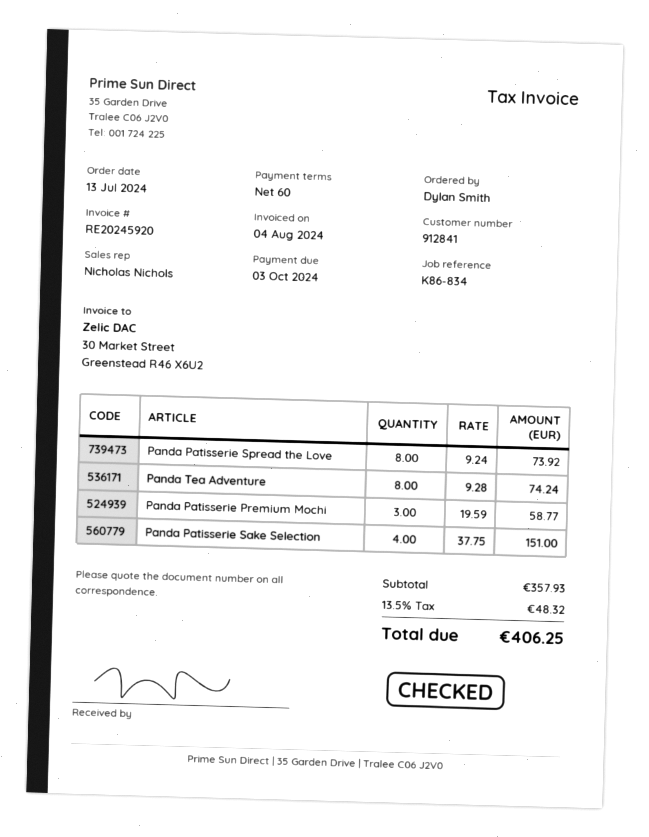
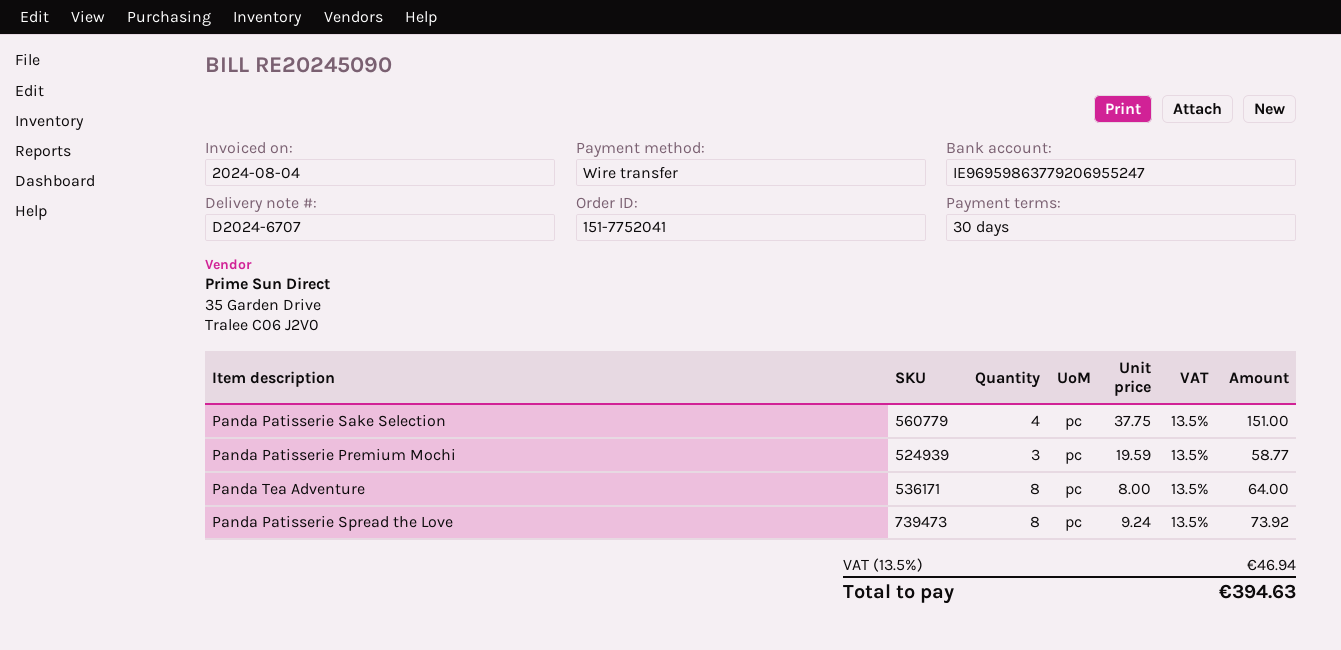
invoice number: RE20245920 -> RE20245090
payment terms: 60 days -> 30 days
Panda Tea Adventure: 8 x 9.28 = 74.24 -> 8 x 8.00 = 64.00
tax: 13.5% = 48.32 -> 13.5% = 46.94
total: 406.25 -> 394.63

